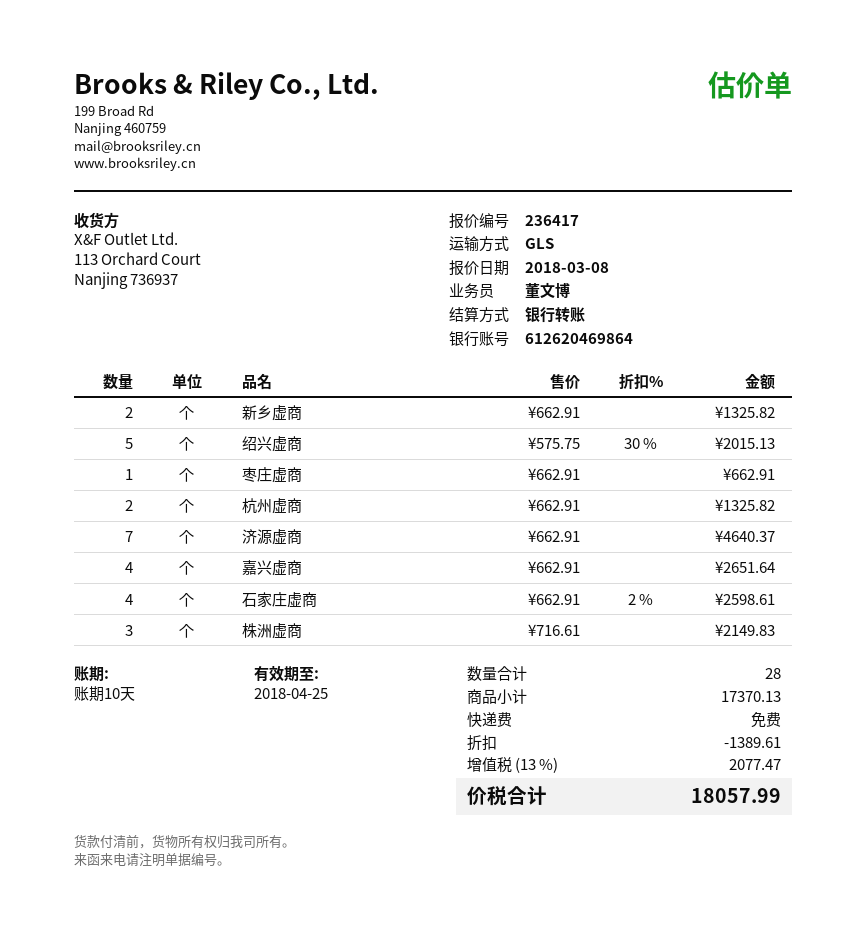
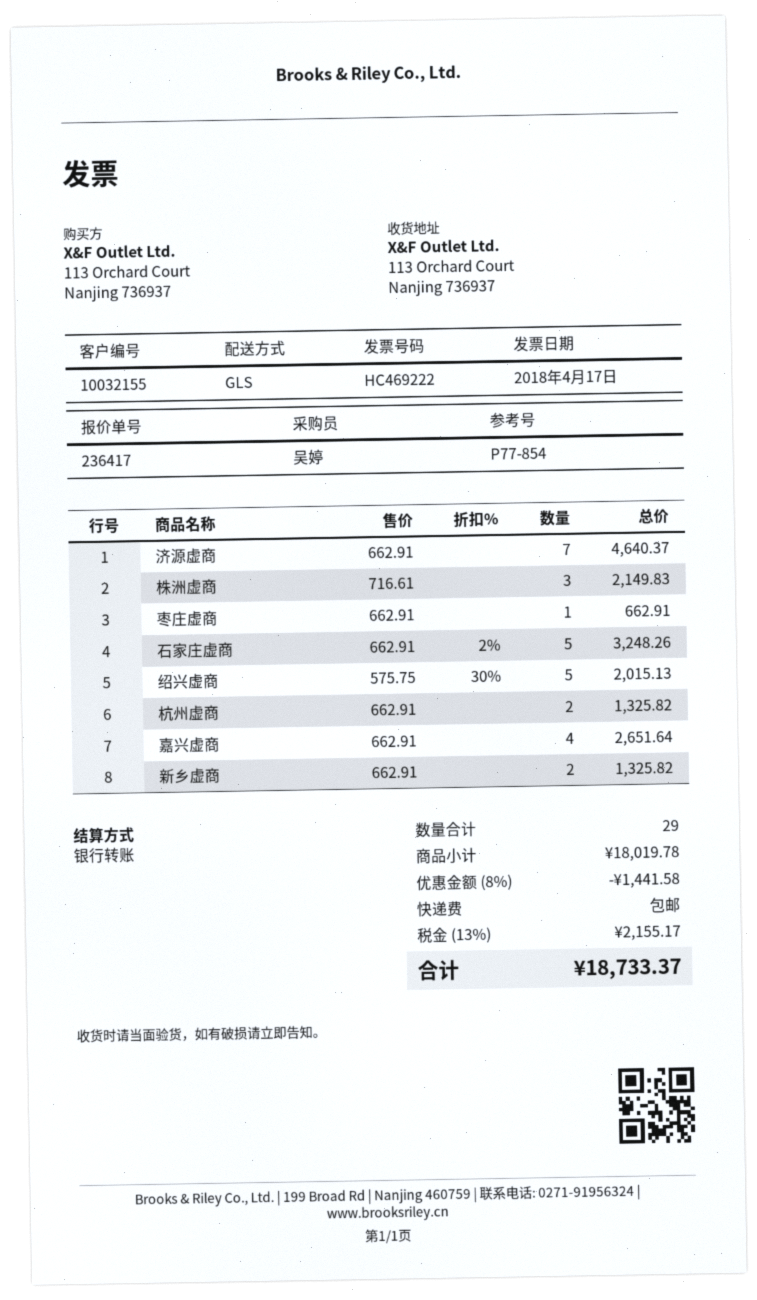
石家庄虚商: 4 x 662.91 - 2% = 2598.61 -> 5 x 662.91 - 2% = 3248.26
total quantity: 28 -> 29
subtotal: 17370.13 -> 18019.78
discount: 1389.61 -> 1441.58
tax: 13% = 2077.47 -> 13% = 2155.17
total: 18057.99 -> 18733.37

